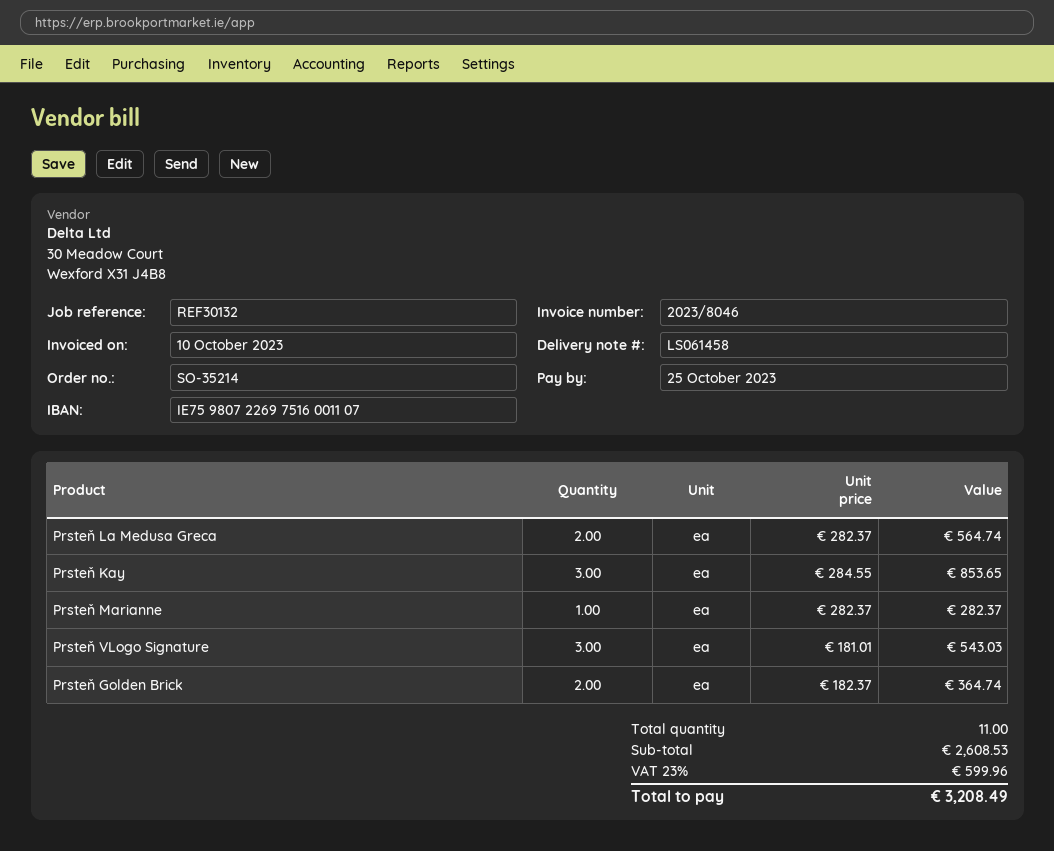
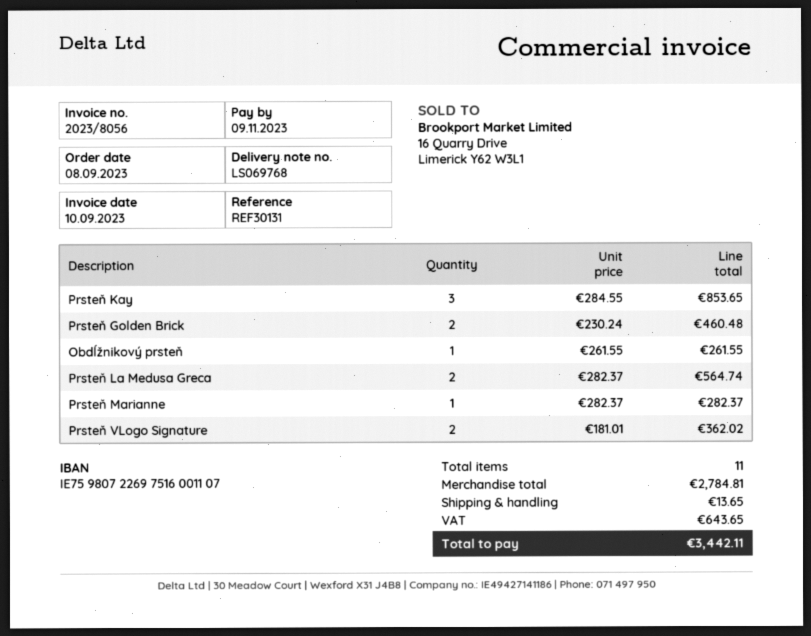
delivery note number: LS061458 -> LS069768
invoice number: 2023/8046 -> 2023/8056
invoice date: 2023-10-10 -> 2023-09-10
due date: 2023-10-25 -> 2023-11-09
reference: REF30132 -> REF30131
Prsteň VLogo Signature: 3 x 181.01 = 543.03 -> 2 x 181.01 = 362.02
Prsteň Golden Brick: 2 x 182.37 = 364.74 -> 2 x 230.24 = 460.48
Obdĺžnikový prsteň: none -> 1 x 261.55 = 261.55
subtotal: 2608.53 -> 2784.81
shipping: none -> 13.65
tax: 599.96 -> 643.65
total: 3208.49 -> 3442.11

